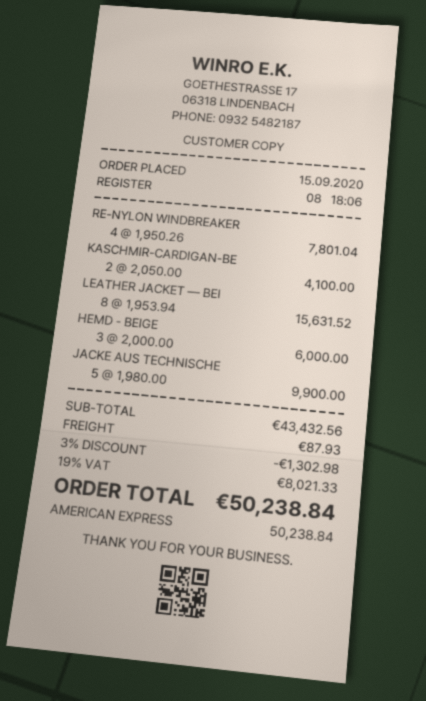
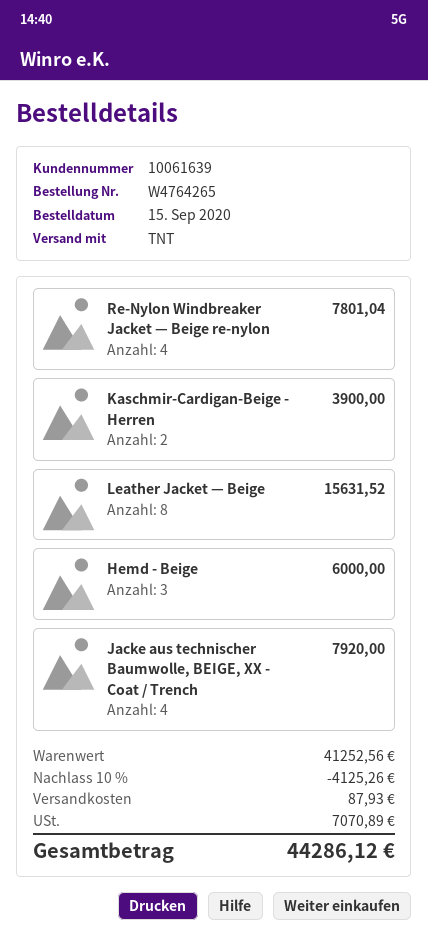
KASCHMIR-CARDIGAN-BE: 2 for 4100.00 -> 2 for 3900.00
JACKE AUS TECHNISCHE: 5 for 9900.00 -> 4 for 7920.00
subtotal: 43432.56 -> 41252.56
discount: 3% = 1302.98 -> 10% = 4125.26
tax: 8021.33 -> 7070.89
total: 50238.84 -> 44286.12

